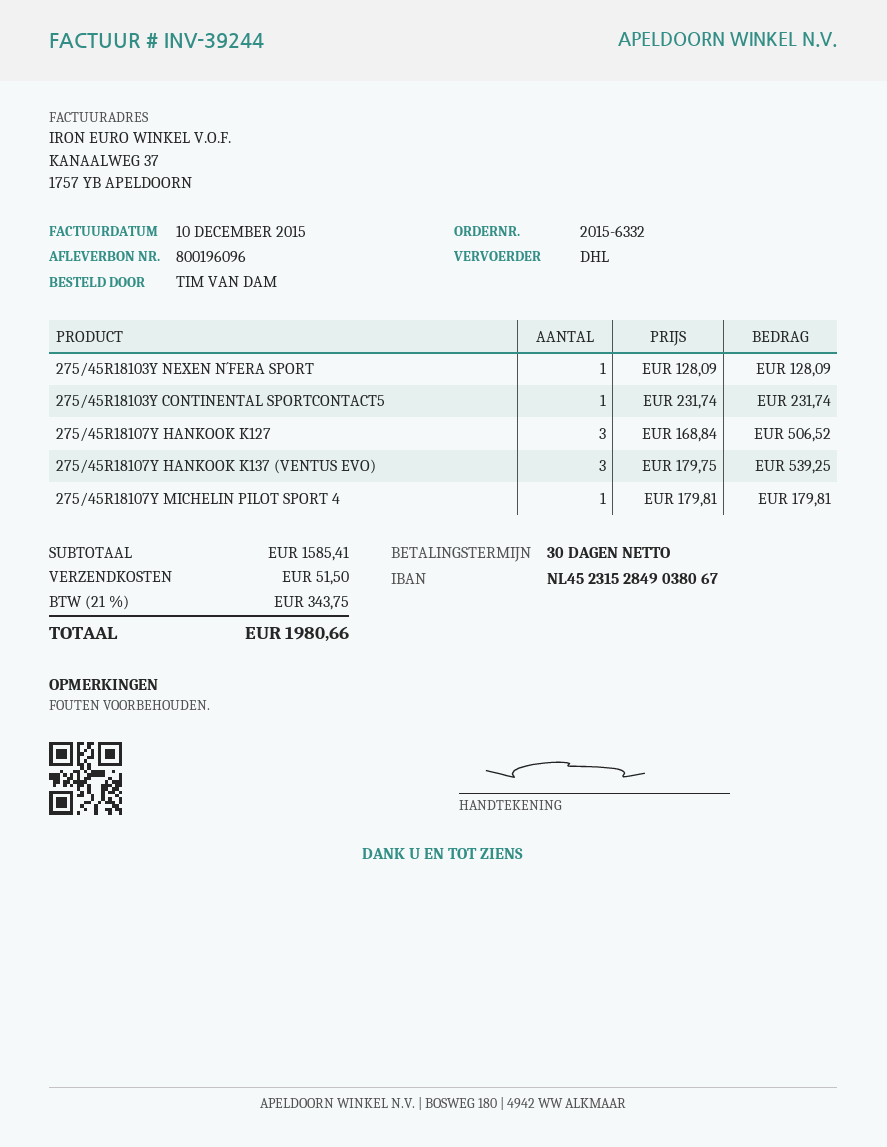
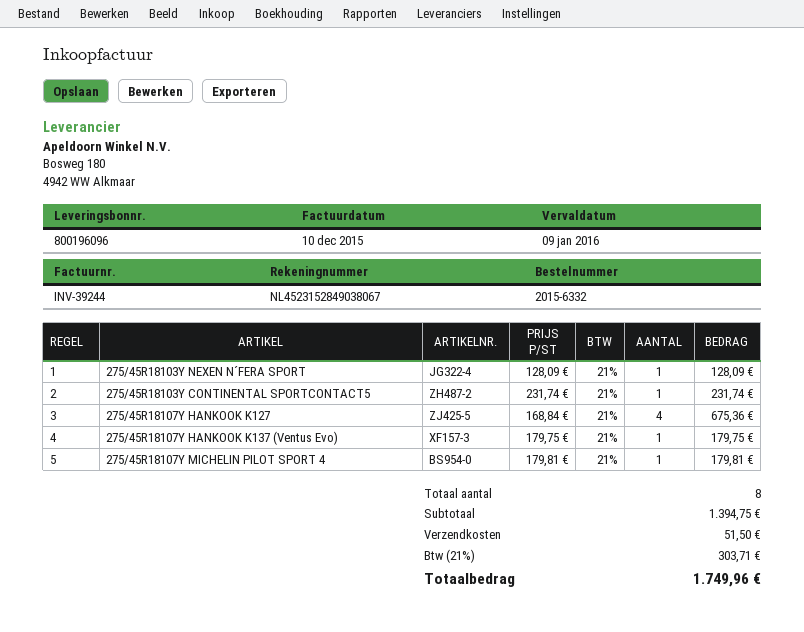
275/45R18107Y HANKOOK K127: 3 x 168.84 = 506.52 -> 4 x 168.84 = 675.36
275/45R18107Y HANKOOK K137 (VENTUS EVO): 3 x 179.75 = 539.25 -> 1 x 179.75 = 179.75
subtotal: 1585.41 -> 1394.75
tax: 21% = 343.75 -> 21% = 303.71
total: 1980.66 -> 1749.96

